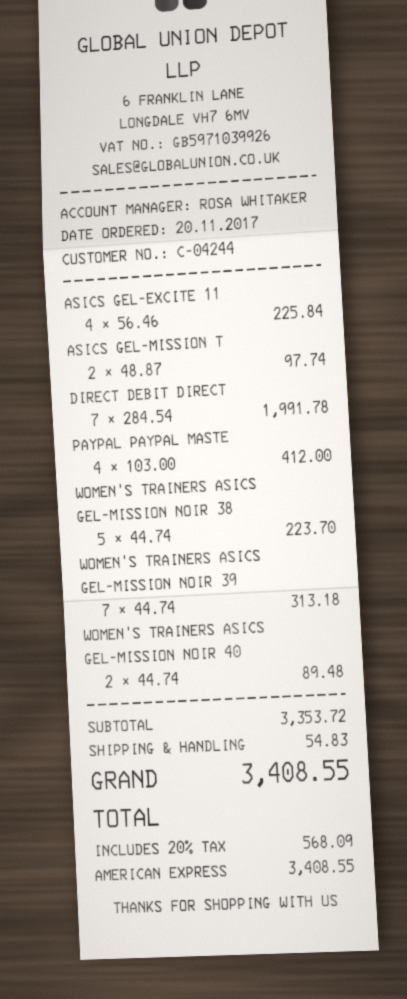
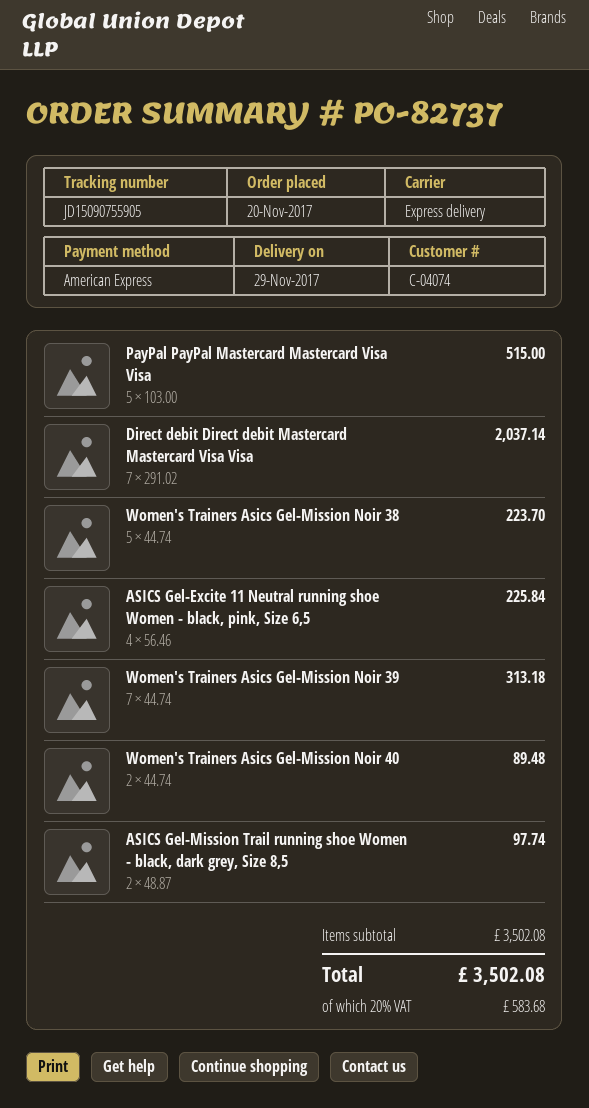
customer number: C-04244 -> C-04074
DIRECT DEBIT DIRECT: 7 x 284.54 = 1991.78 -> 7 x 291.02 = 2037.14
PAYPAL PAYPAL MASTE: 4 x 103.00 = 412.00 -> 5 x 103.00 = 515.00
subtotal: 3353.72 -> 3502.08
shipping: 54.83 -> none
tax: 20% = 568.09 -> 20% = 583.68
total: 3408.55 -> 3502.08

